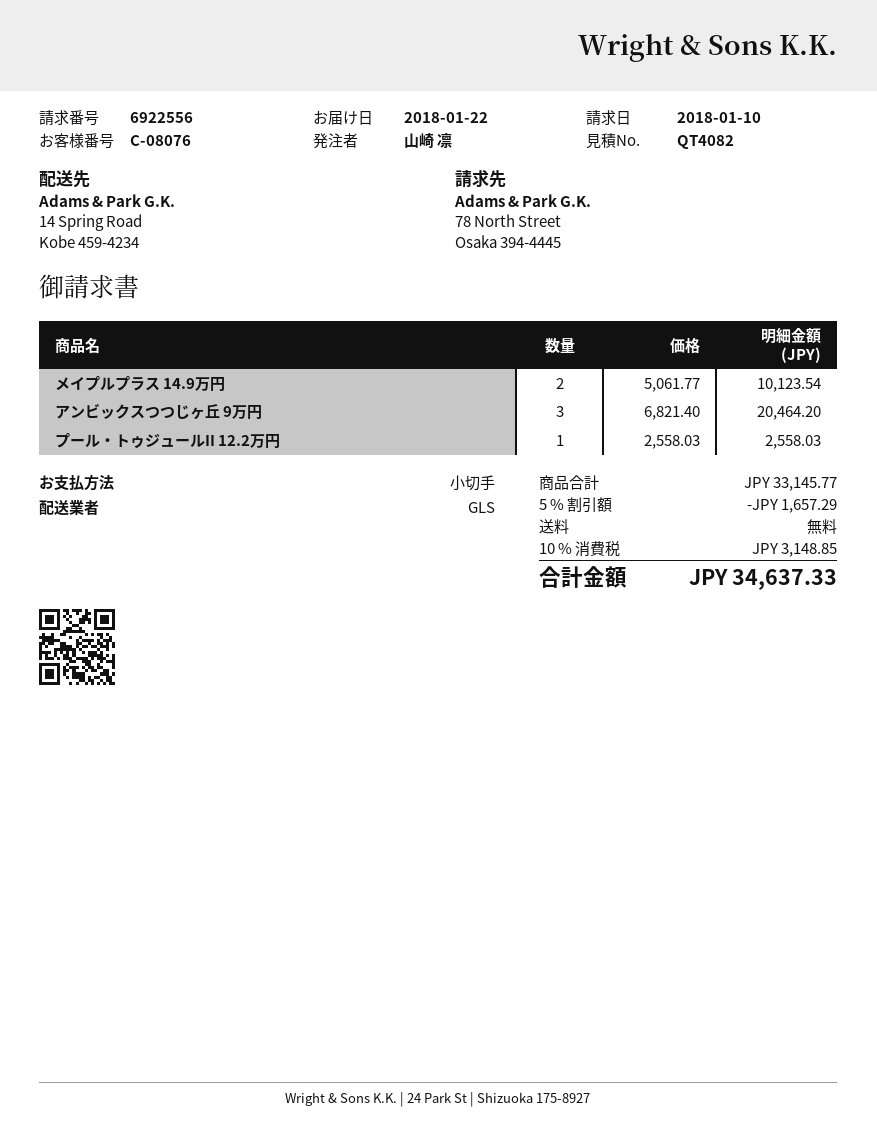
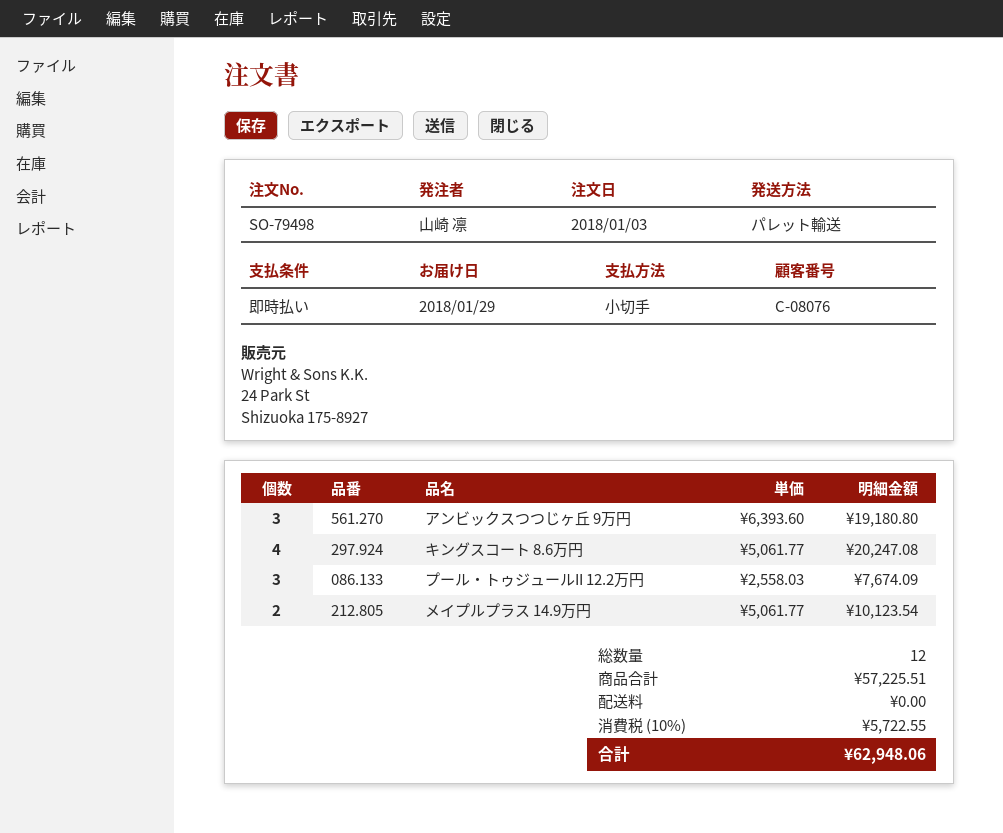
delivery date: 2018-01-22 -> 2018-01-29
shipping method: GLS -> pallet freight
アンビックスつつじヶ丘 9万円: 3 x 6821.40 = 20464.20 -> 3 x 6393.60 = 19180.80
プール・トゥジュールII 12.2万円: 1 x 2558.03 = 2558.03 -> 3 x 2558.03 = 7674.09
キングスコート 8.6万円: none -> 4 x 5061.77 = 20247.08
subtotal: 33145.77 -> 57225.51
discount: 5% = 1657.29 -> none
tax: 10% = 3148.85 -> 10% = 5722.55
total: 34637.33 -> 62948.06

